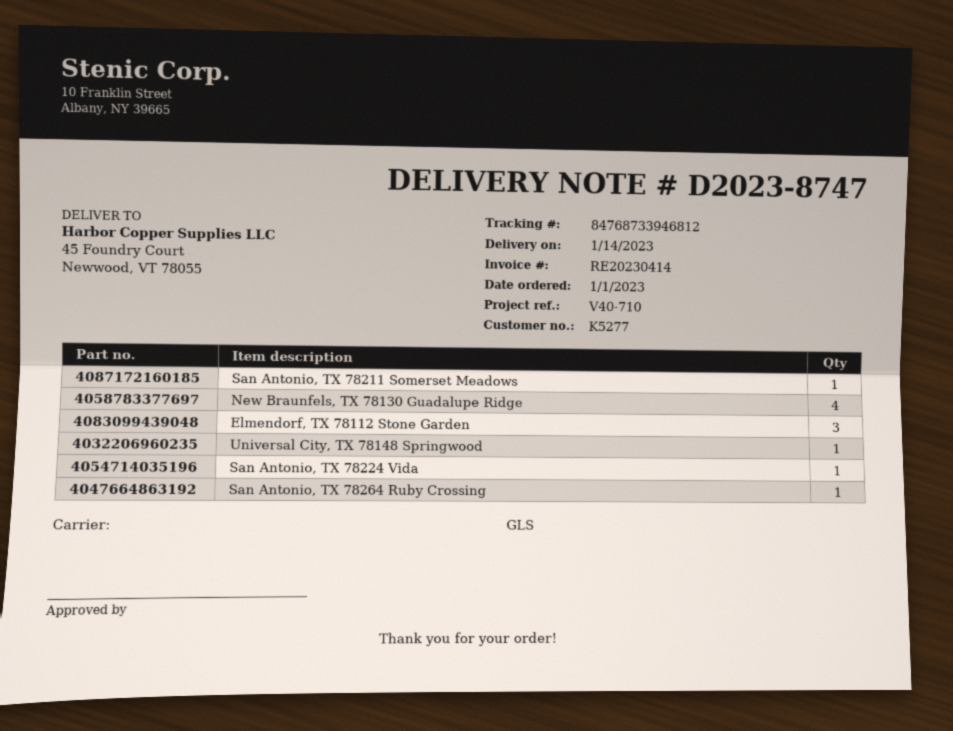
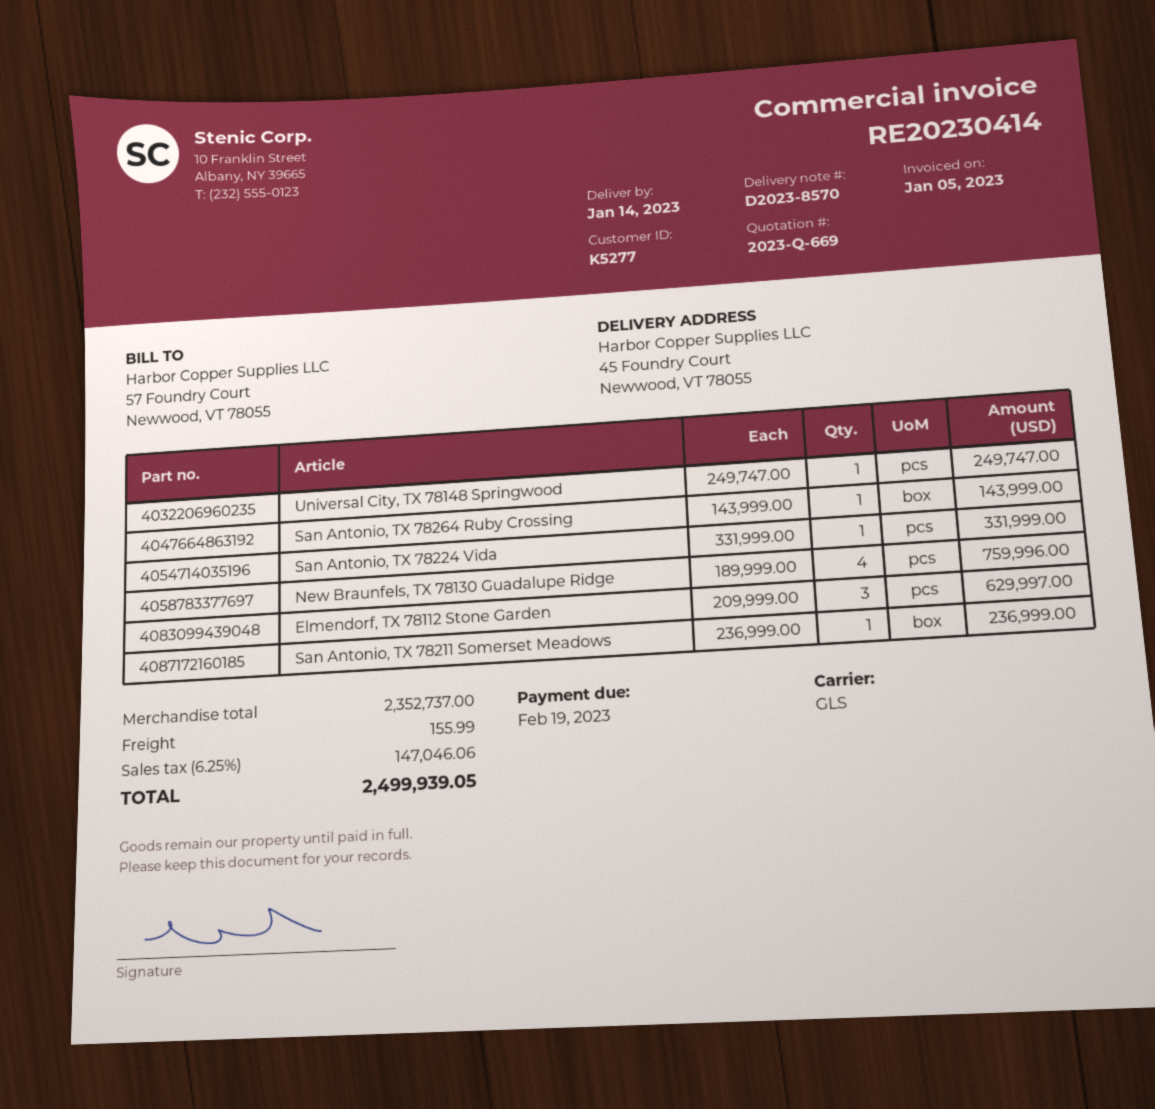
delivery note number: D2023-8747 -> D2023-8570

